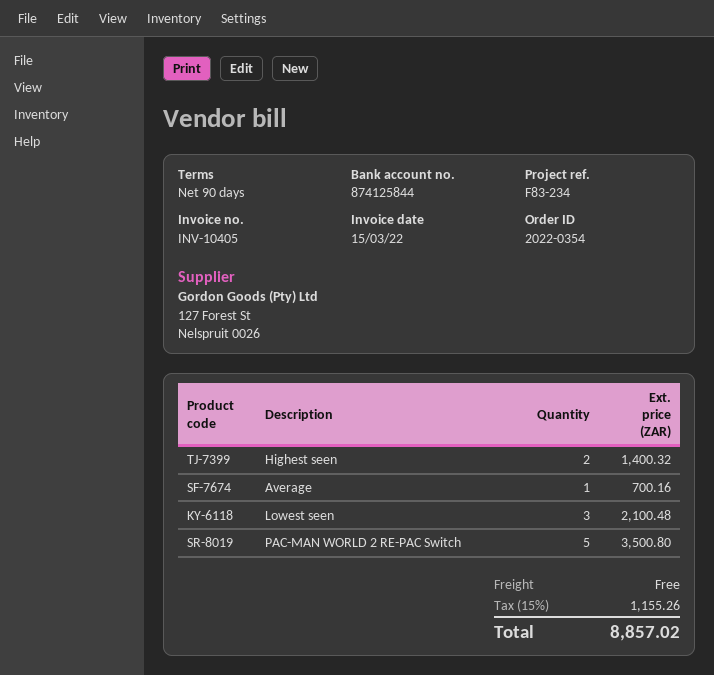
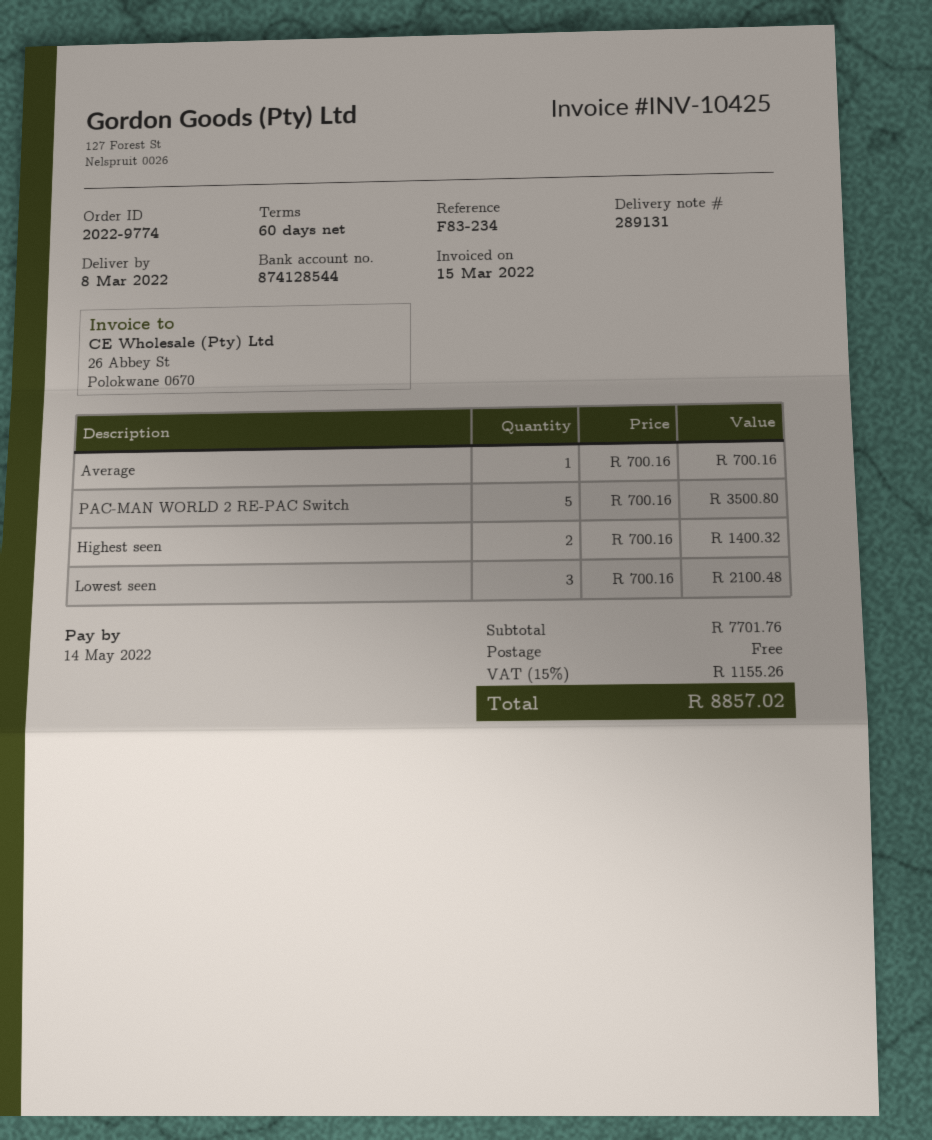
order number: 2022-0354 -> 2022-9774
invoice number: INV-10405 -> INV-10425
payment terms: 90 days -> 60 days
bank account: 874125844 -> 874128544

